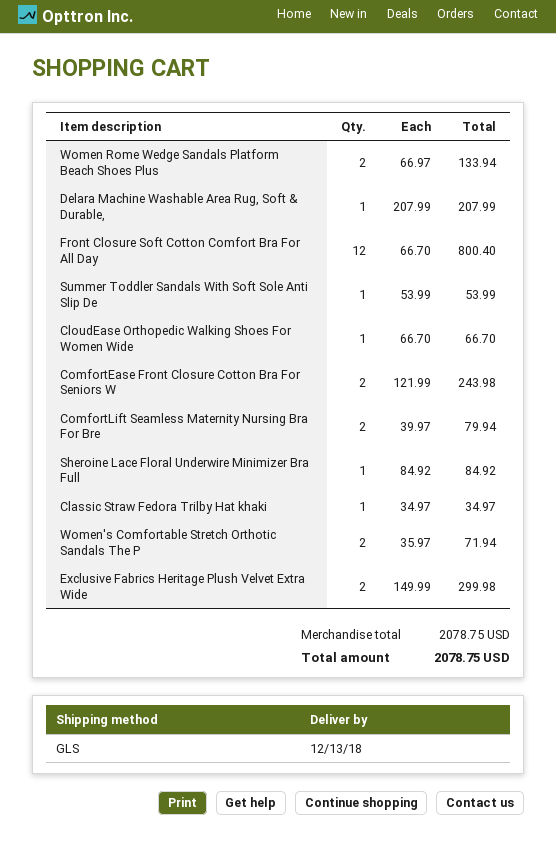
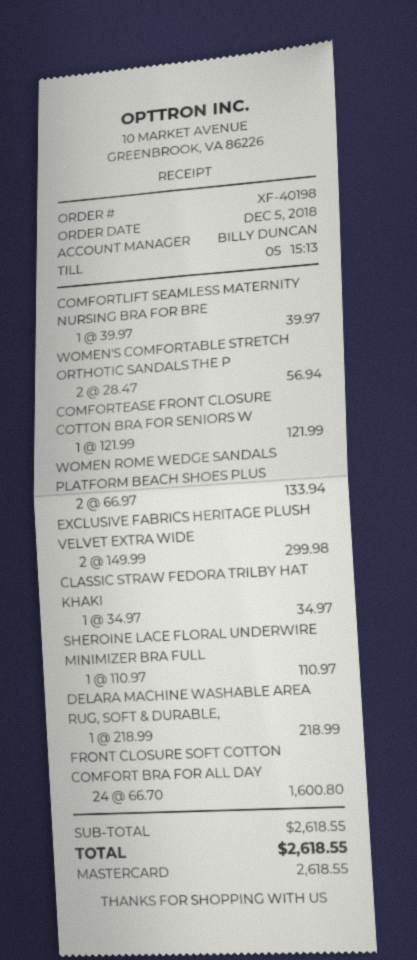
Delara Machine Washable Area Rug, Soft & Durable,: 1 x 207.99 = 207.99 -> 1 x 218.99 = 218.99
Front Closure Soft Cotton Comfort Bra For All Day: 12 x 66.70 = 800.40 -> 24 x 66.70 = 1600.80
Summer Toddler Sandals With Soft Sole Anti Slip De: 1 x 53.99 = 53.99 -> none
CloudEase Orthopedic Walking Shoes For Women Wide: 1 x 66.70 = 66.70 -> none
ComfortEase Front Closure Cotton Bra For Seniors W: 2 x 121.99 = 243.98 -> 1 x 121.99 = 121.99
ComfortLift Seamless Maternity Nursing Bra For Bre: 2 x 39.97 = 79.94 -> 1 x 39.97 = 39.97
Sheroine Lace Floral Underwire Minimizer Bra Full: 1 x 84.92 = 84.92 -> 1 x 110.97 = 110.97
Women's Comfortable Stretch Orthotic Sandals The P: 2 x 35.97 = 71.94 -> 2 x 28.47 = 56.94
subtotal: 2078.75 -> 2618.55
total: 2078.75 -> 2618.55

